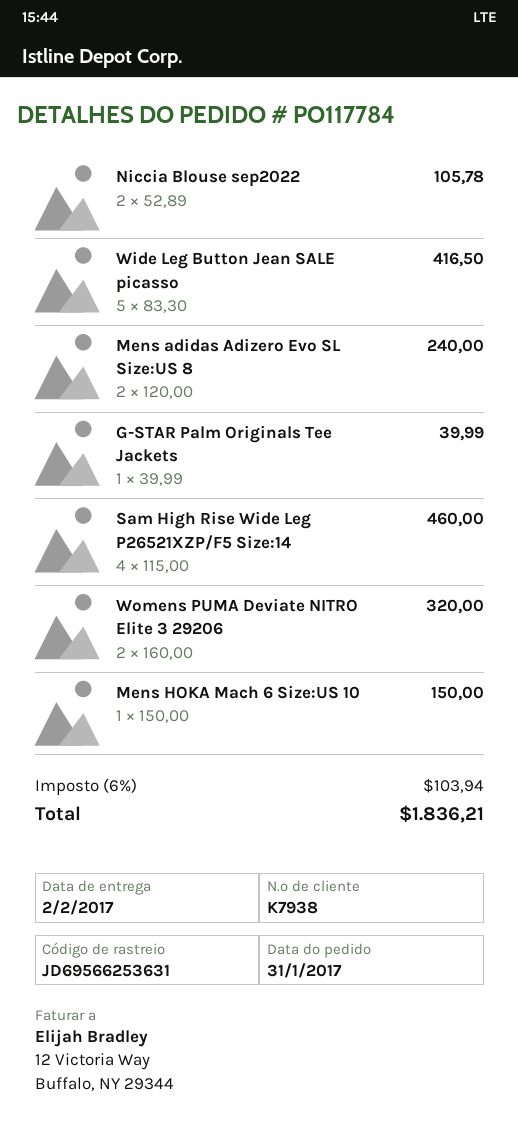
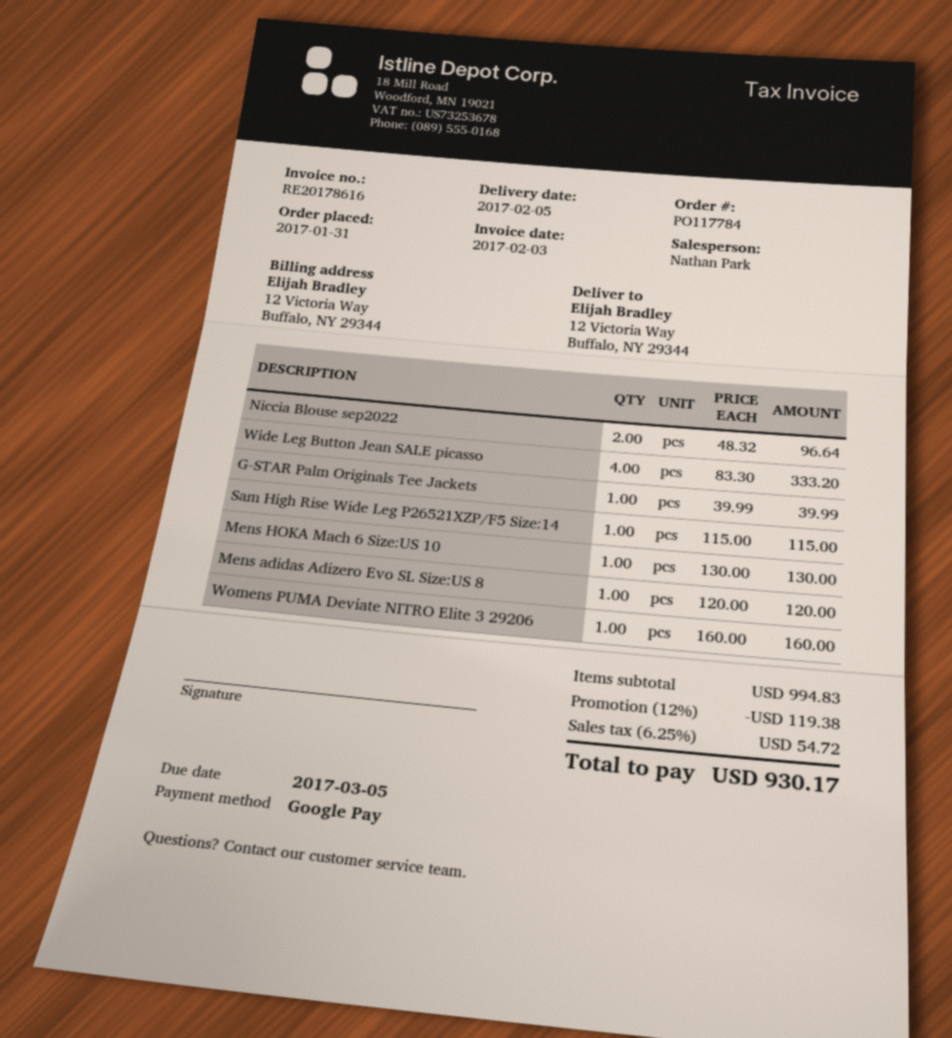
delivery date: 2017-02-02 -> 2017-02-05
Niccia Blouse sep2022: 2 x 52.89 = 105.78 -> 2 x 48.32 = 96.64
Wide Leg Button Jean SALE picasso: 5 x 83.30 = 416.50 -> 4 x 83.30 = 333.20
Mens adidas Adizero Evo SL Size:US 8: 2 x 120.00 = 240.00 -> 1 x 120.00 = 120.00
Sam High Rise Wide Leg P26521XZP/F5 Size:14: 4 x 115.00 = 460.00 -> 1 x 115.00 = 115.00
Womens PUMA Deviate NITRO Elite 3 29206: 2 x 160.00 = 320.00 -> 1 x 160.00 = 160.00
Mens HOKA Mach 6 Size:US 10: 1 x 150.00 = 150.00 -> 1 x 130.00 = 130.00
discount: none -> 12% = 119.38
tax: 6% = 103.94 -> 6.25% = 54.72
total: 1836.21 -> 930.17

